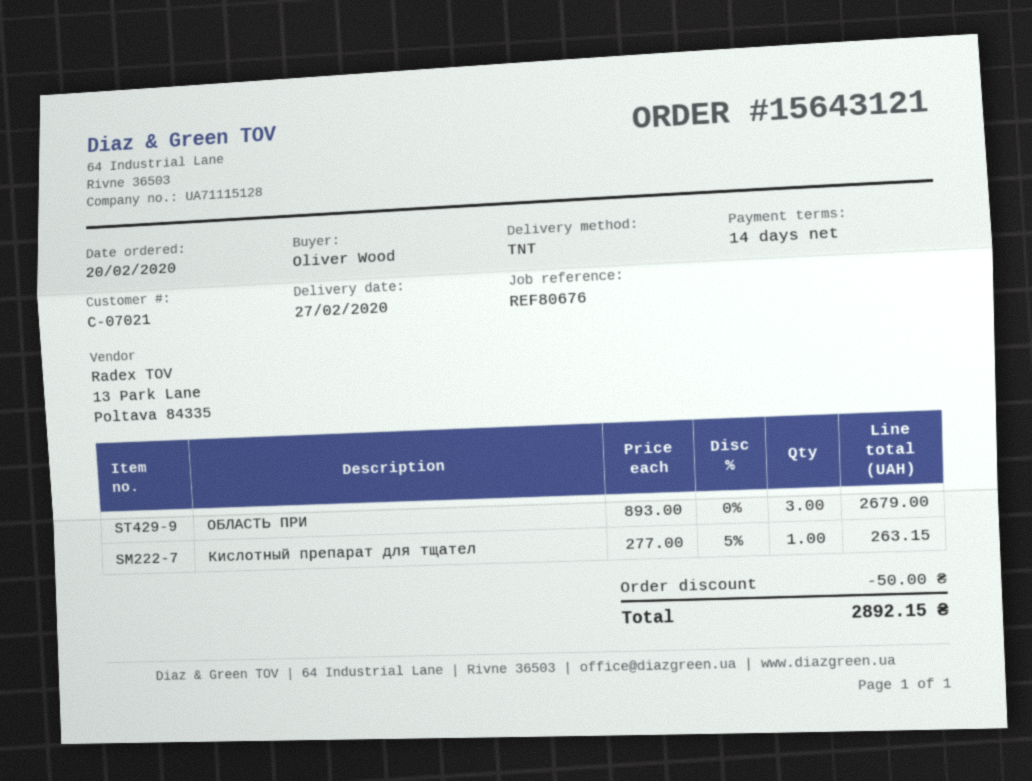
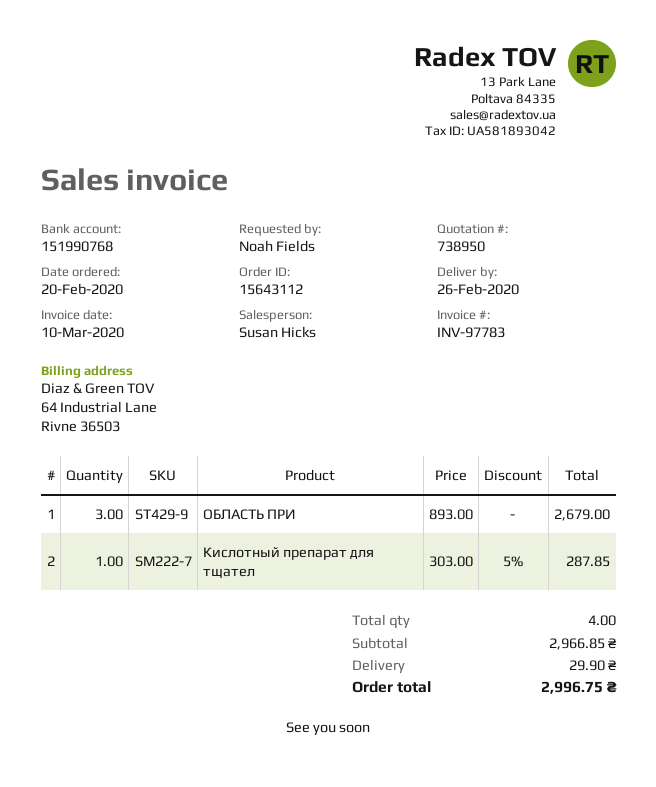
order number: 15643121 -> 15643112
delivery date: 2020-02-27 -> 2020-02-26
ordered by: Oliver Wood -> Noah Fields
Кислотный препарат для тщател: 1 x 277.00 - 5% = 263.15 -> 1 x 303.00 - 5% = 287.85
discount: 50.00 -> none
shipping: none -> 29.90
total: 2892.15 -> 2996.75

